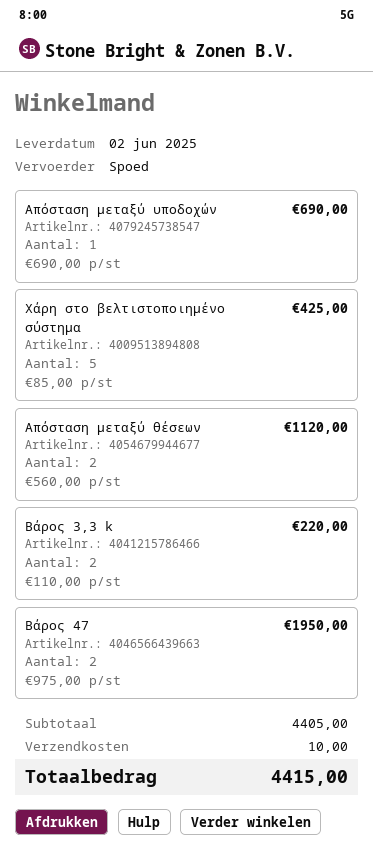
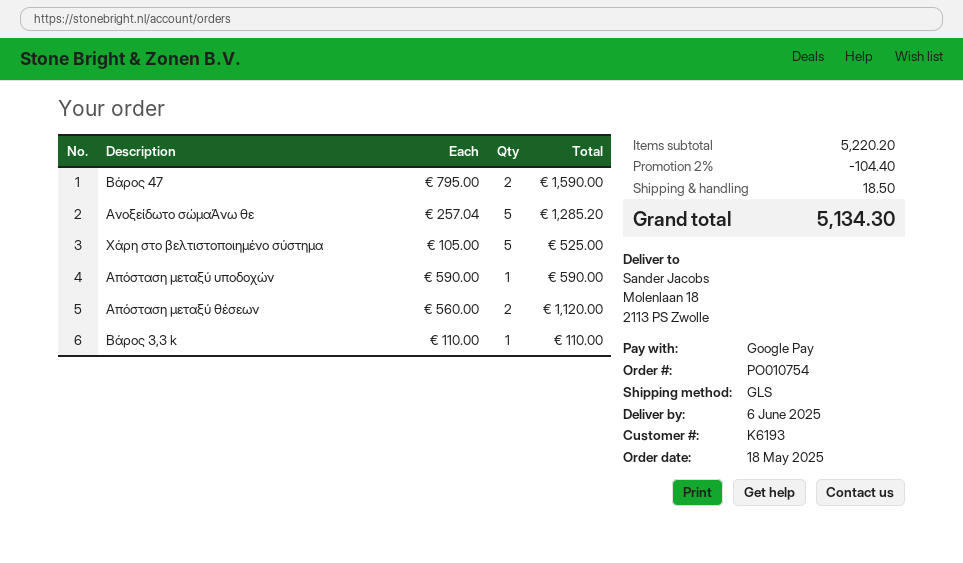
delivery date: 2025-06-02 -> 2025-06-06
shipping method: express -> GLS
Απόσταση μεταξύ υποδοχών: 1 x 690.00 = 690.00 -> 1 x 590.00 = 590.00
Χάρη στο βελτιστοποιημένο σύστημα: 5 x 85.00 = 425.00 -> 5 x 105.00 = 525.00
Βάρος 3,3 k: 2 x 110.00 = 220.00 -> 1 x 110.00 = 110.00
Βάρος 47: 2 x 975.00 = 1950.00 -> 2 x 795.00 = 1590.00
Ανοξείδωτο σώμαΆνω θε: none -> 5 x 257.04 = 1285.20
subtotal: 4405.00 -> 5220.20
discount: none -> 2% = 104.40
shipping: 10.00 -> 18.50
total: 4415.00 -> 5134.30

